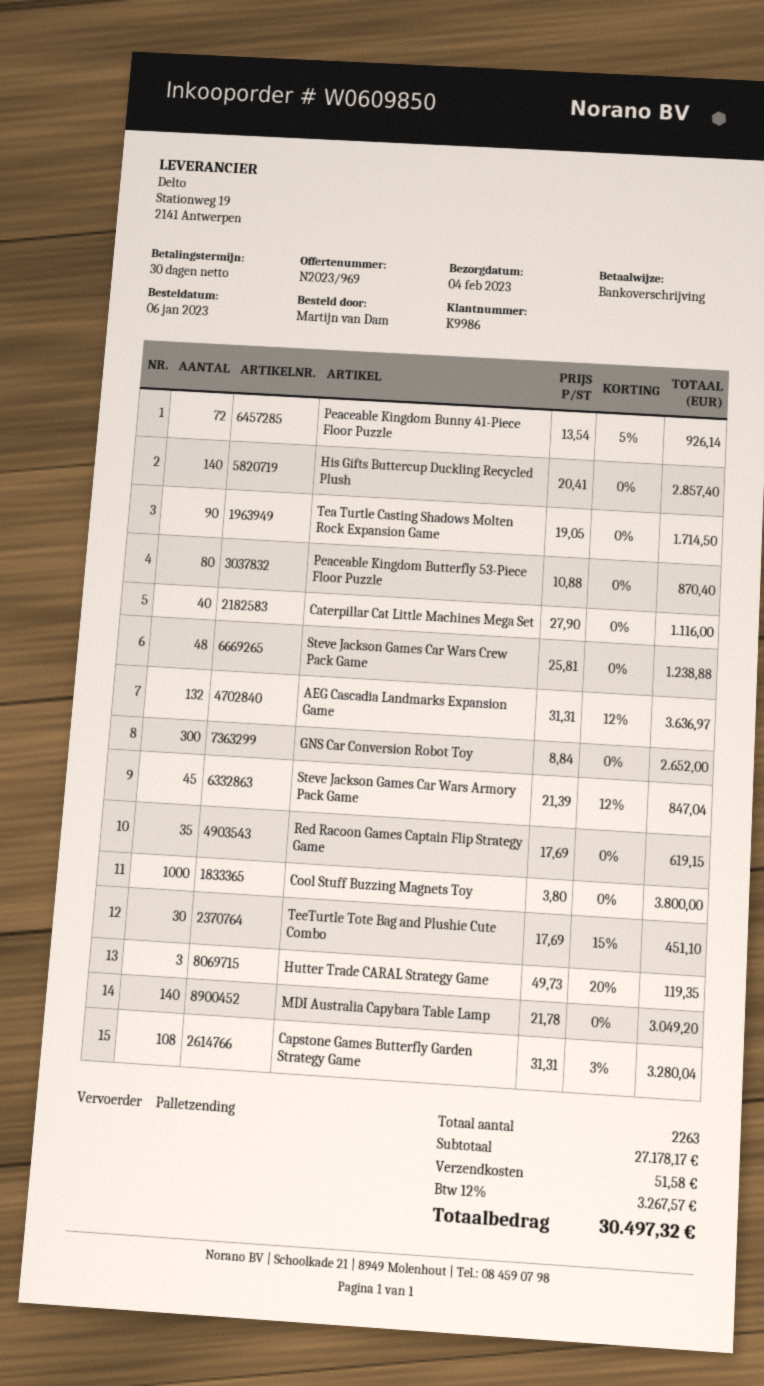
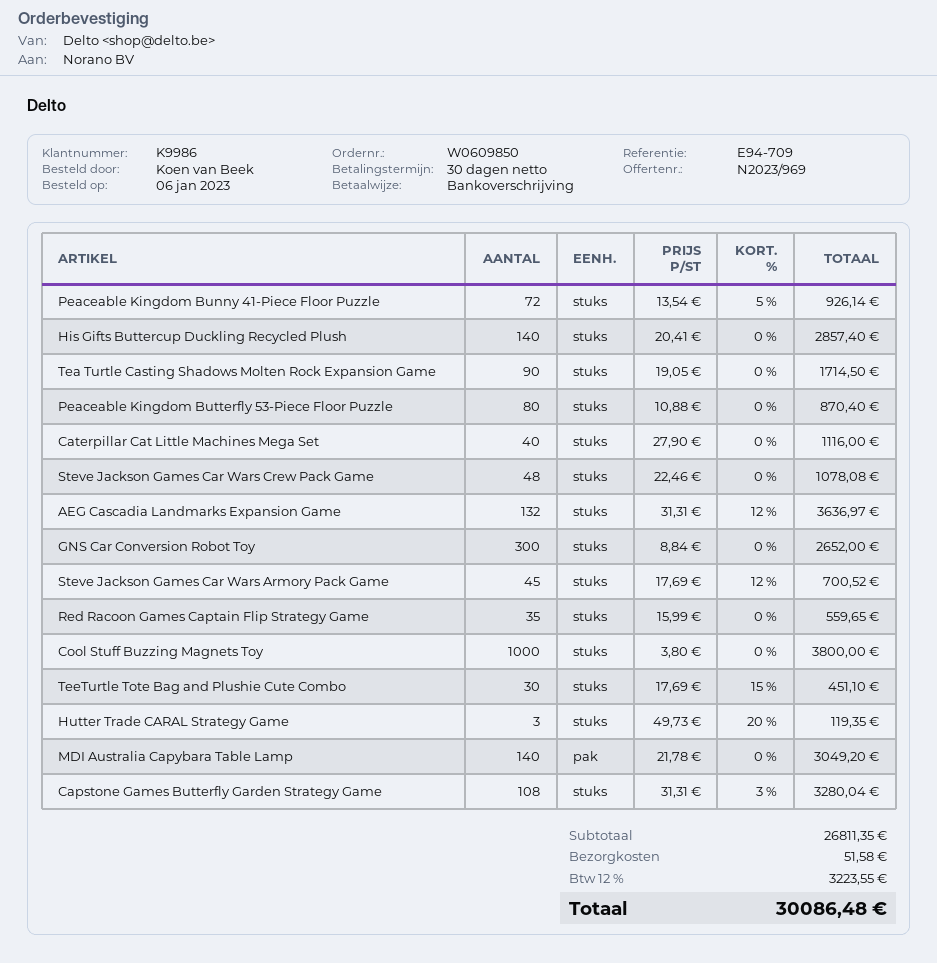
ordered by: Martijn van Dam -> Koen van Beek
Steve Jackson Games Car Wars Crew Pack Game: 48 x 25.81 = 1238.88 -> 48 x 22.46 = 1078.08
Steve Jackson Games Car Wars Armory Pack Game: 45 x 21.39 - 12% = 847.04 -> 45 x 17.69 - 12% = 700.52
Red Racoon Games Captain Flip Strategy Game: 35 x 17.69 = 619.15 -> 35 x 15.99 = 559.65
subtotal: 27178.17 -> 26811.35
tax: 12% = 3267.57 -> 12% = 3223.55
total: 30497.32 -> 30086.48

